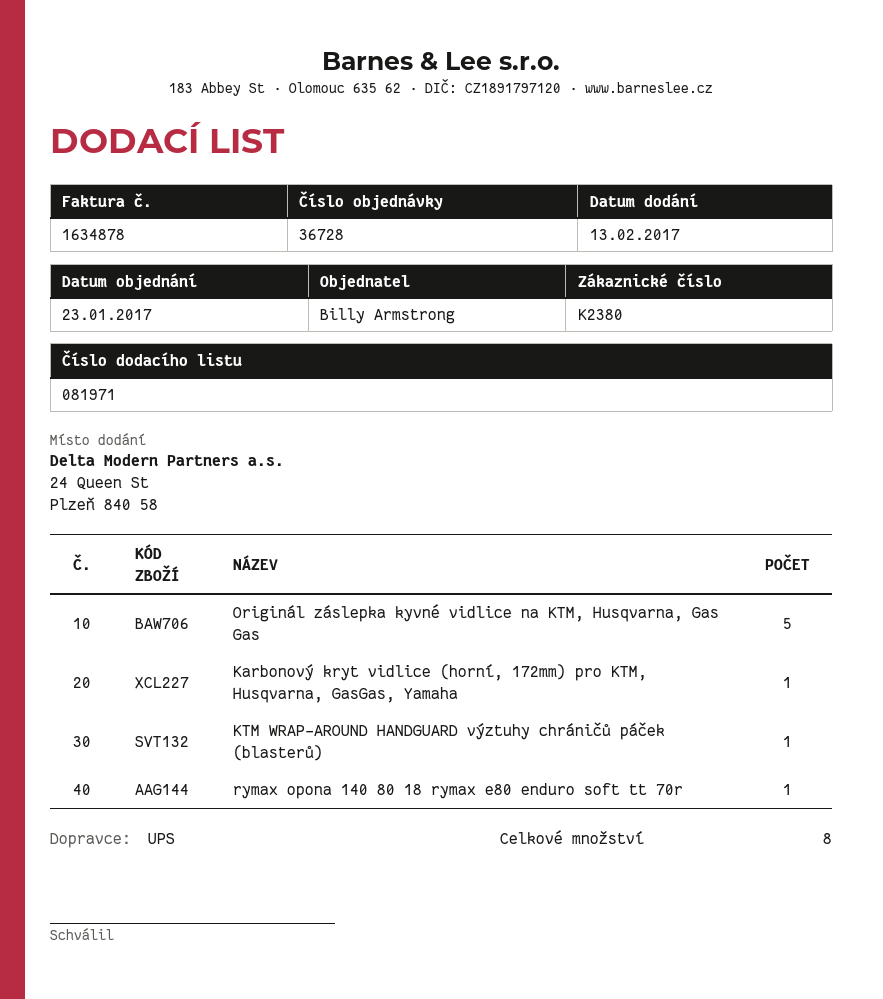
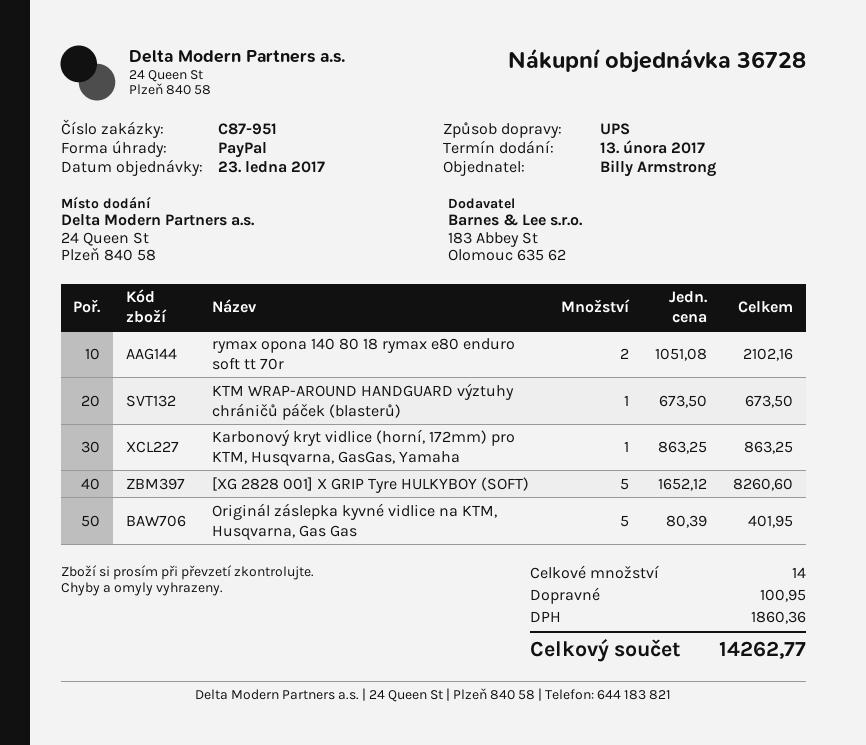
rymax opona 140 80 18 rymax e80 enduro soft tt 70r: 1 -> 2
[XG 2828 001] X GRIP Tyre HULKYBOY (SOFT): none -> 5
total quantity: 8 -> 14

